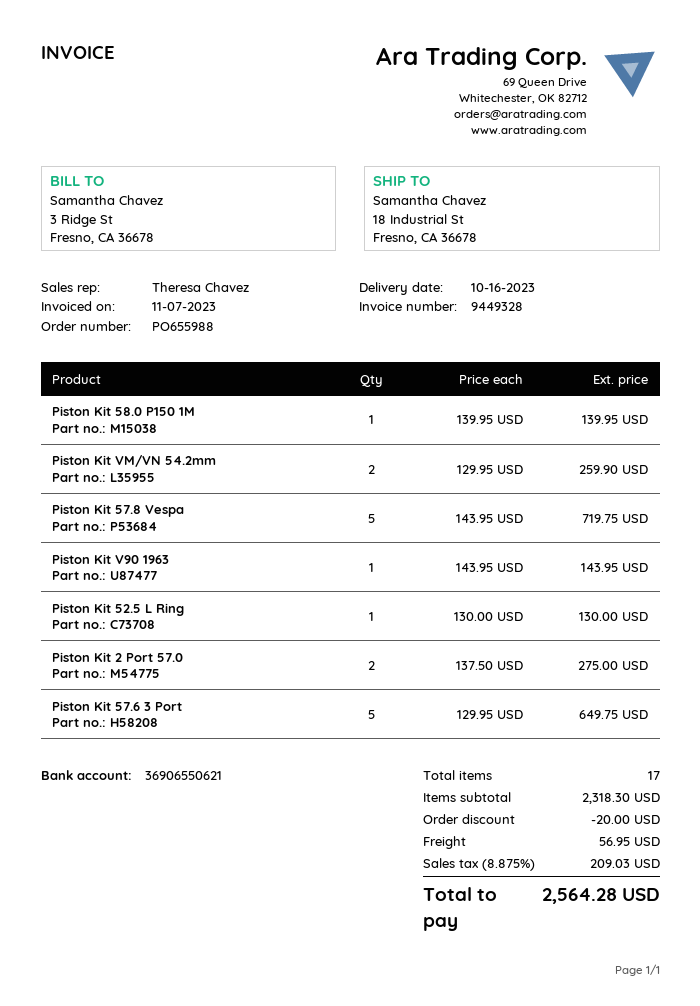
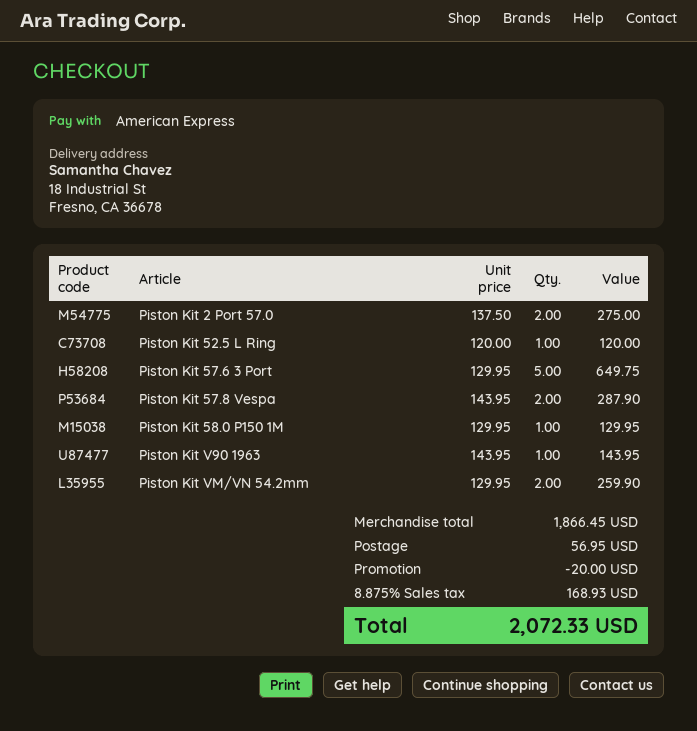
Piston Kit 58.0 P150 1M: 1 x 139.95 = 139.95 -> 1 x 129.95 = 129.95
Piston Kit 57.8 Vespa: 5 x 143.95 = 719.75 -> 2 x 143.95 = 287.90
Piston Kit 52.5 L Ring: 1 x 130.00 = 130.00 -> 1 x 120.00 = 120.00
subtotal: 2318.30 -> 1866.45
tax: 8.875% = 209.03 -> 8.875% = 168.93
total: 2564.28 -> 2072.33

